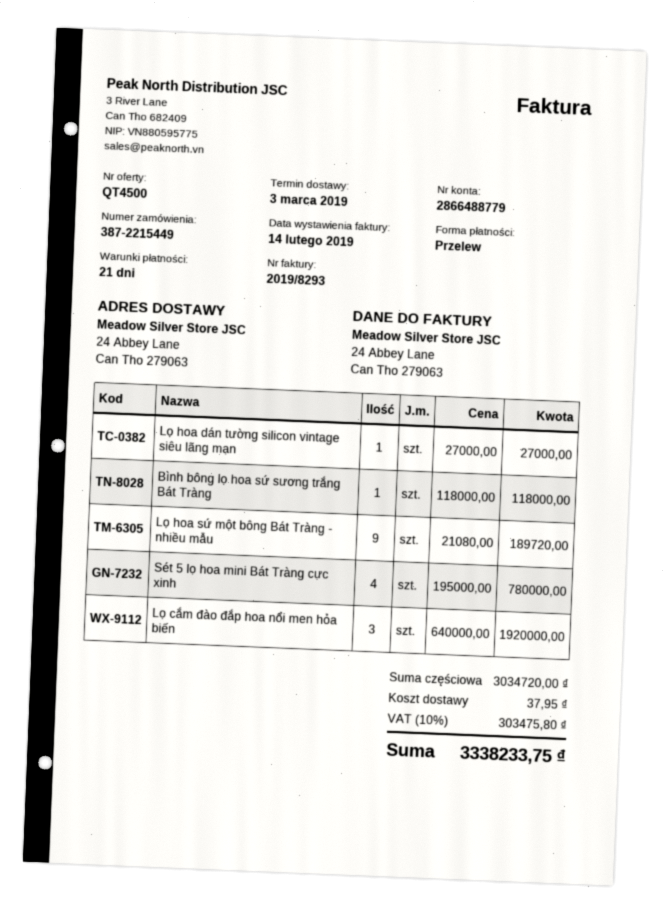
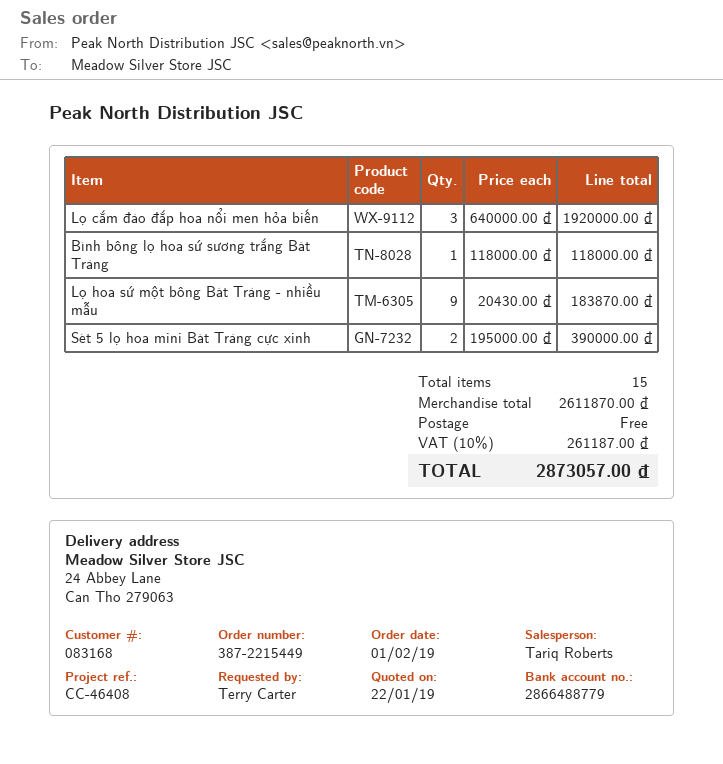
Lọ hoa dán tường silicon vintage siêu lãng mạn: 1 x 27000.00 = 27000.00 -> none
Lọ hoa sứ một bông Bát Tràng - nhiều mẫu: 9 x 21080.00 = 189720.00 -> 9 x 20430.00 = 183870.00
Sét 5 lọ hoa mini Bát Tràng cực xinh: 4 x 195000.00 = 780000.00 -> 2 x 195000.00 = 390000.00
subtotal: 3034720.00 -> 2611870.00
shipping: 37.95 -> 0.00
tax: 10% = 303475.80 -> 10% = 261187.00
total: 3338233.75 -> 2873057.00

